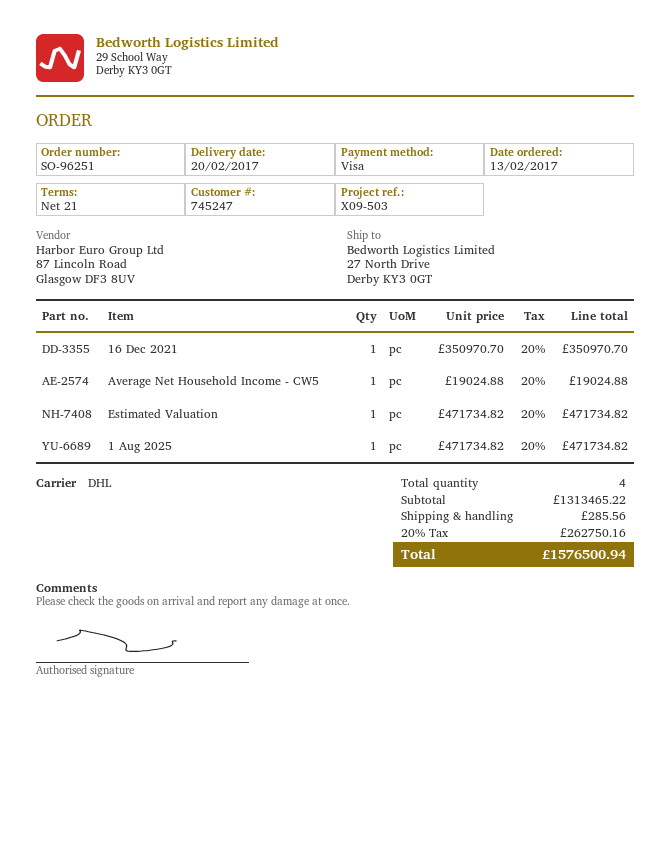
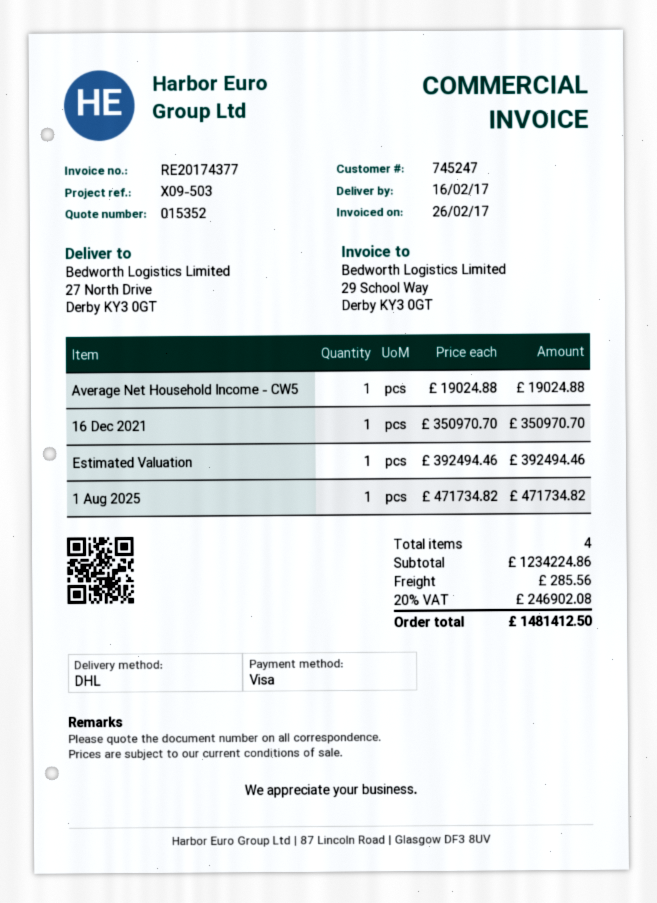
delivery date: 2017-02-20 -> 2017-02-16
Estimated Valuation: 1 x 471734.82 = 471734.82 -> 1 x 392494.46 = 392494.46
subtotal: 1313465.22 -> 1234224.86
tax: 20% = 262750.16 -> 20% = 246902.08
total: 1576500.94 -> 1481412.50

